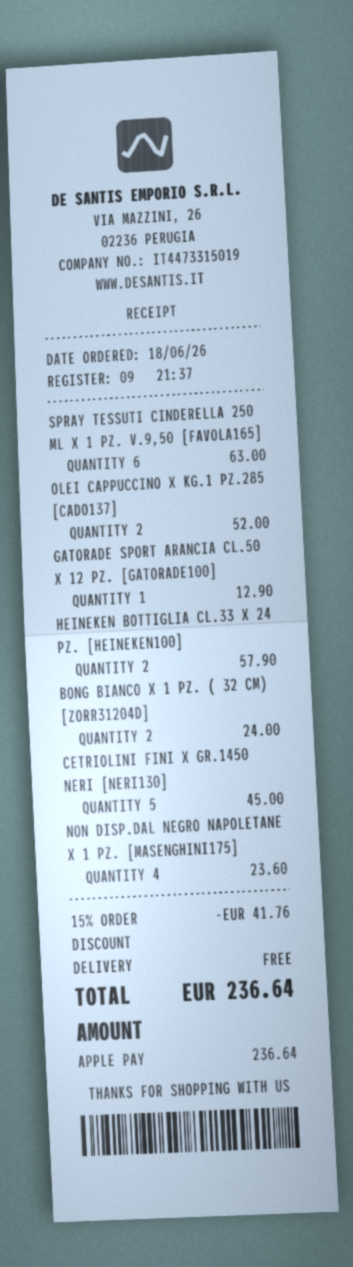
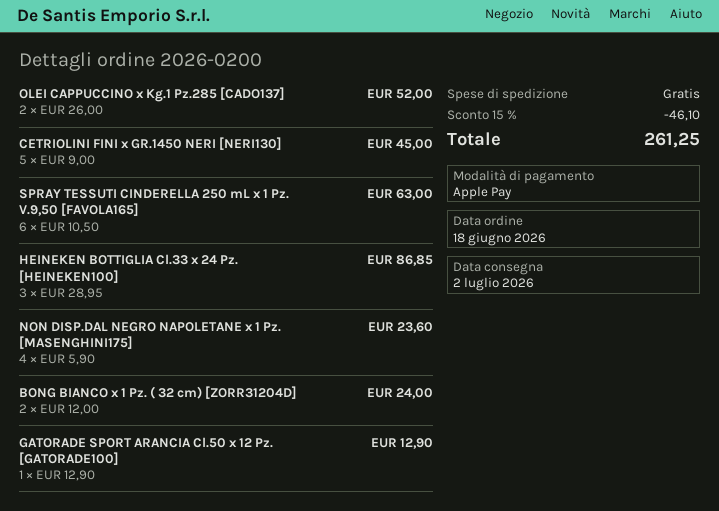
HEINEKEN BOTTIGLIA CL.33 X 24 PZ. [HEINEKEN100]: 2 for 57.90 -> 3 for 86.85
discount: 15% = 41.76 -> 15% = 46.10
total: 236.64 -> 261.25

